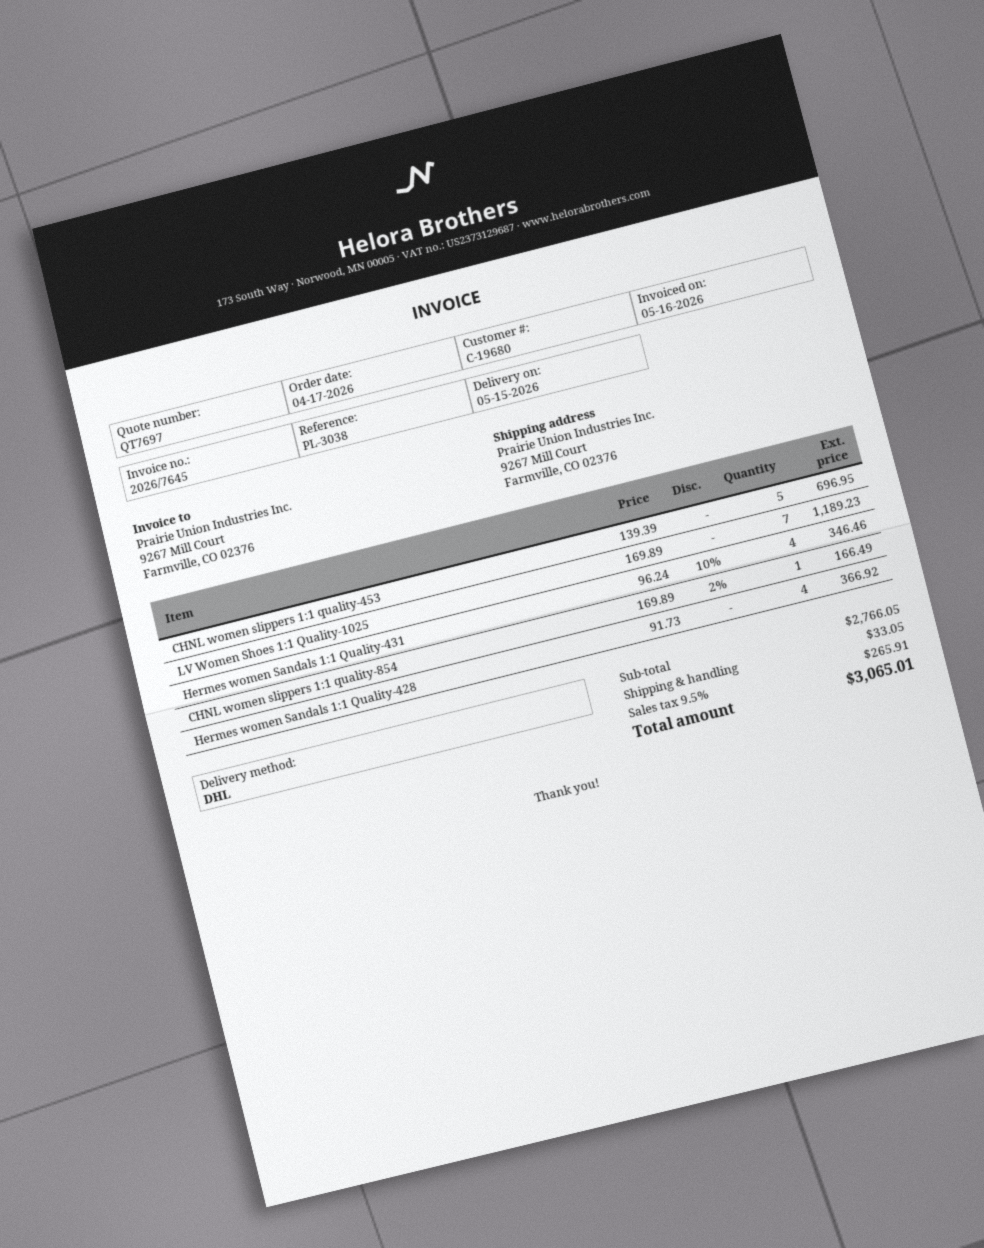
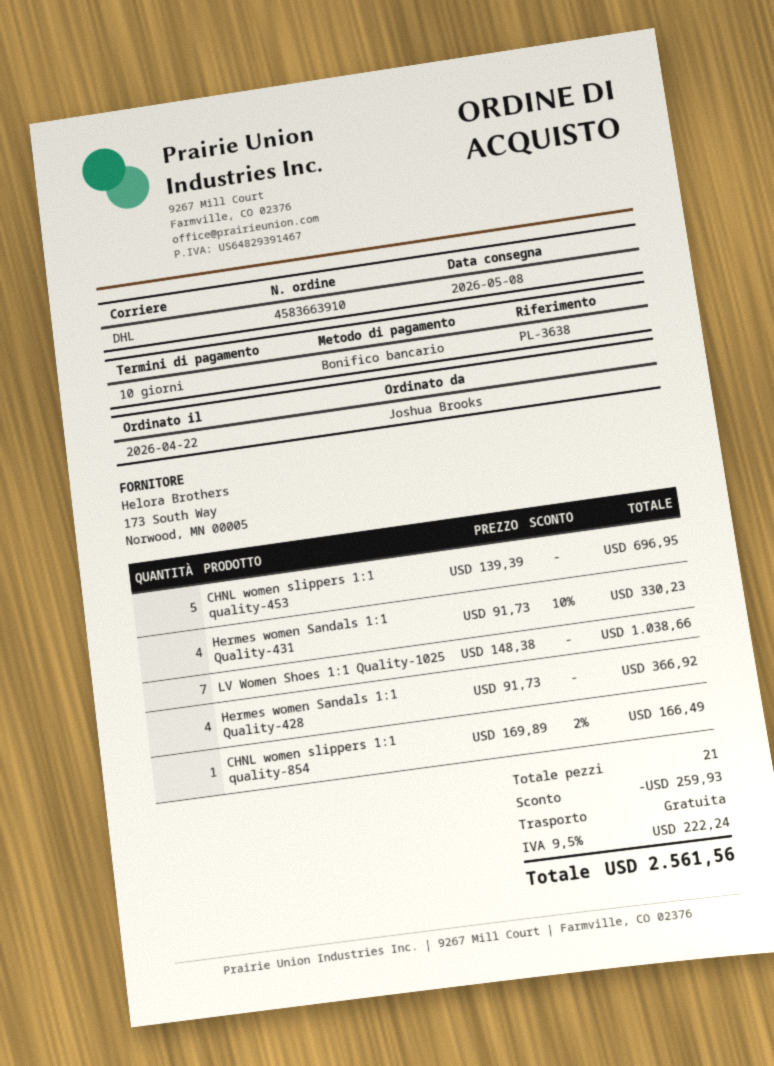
order date: 2026-04-17 -> 2026-04-22
delivery date: 2026-05-15 -> 2026-05-08
reference: PL-3038 -> PL-3638
LV Women Shoes 1:1 Quality-1025: 7 x 169.89 = 1189.23 -> 7 x 148.38 = 1038.66
Hermes women Sandals 1:1 Quality-431: 4 x 96.24 - 10% = 346.46 -> 4 x 91.73 - 10% = 330.23
discount: none -> 259.93
shipping: 33.05 -> 0.00
tax: 9.5% = 265.91 -> 9.5% = 222.24
total: 3065.01 -> 2561.56

